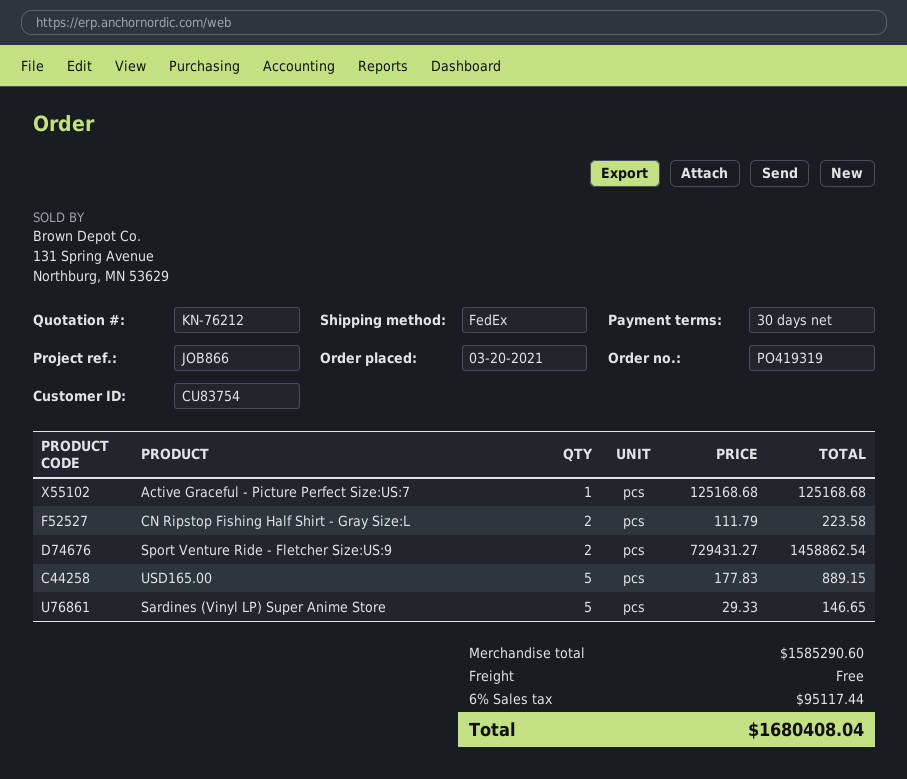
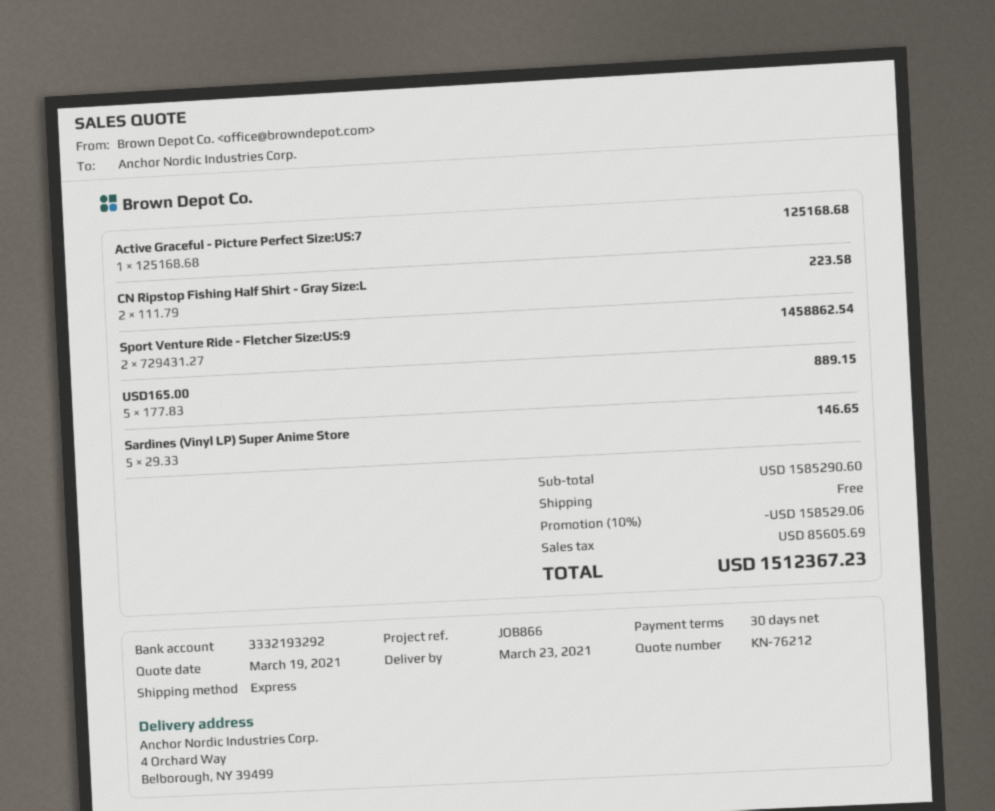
shipping method: FedEx -> express
discount: none -> 10% = 158529.06
tax: 95117.44 -> 85605.69
total: 1680408.04 -> 1512367.23

